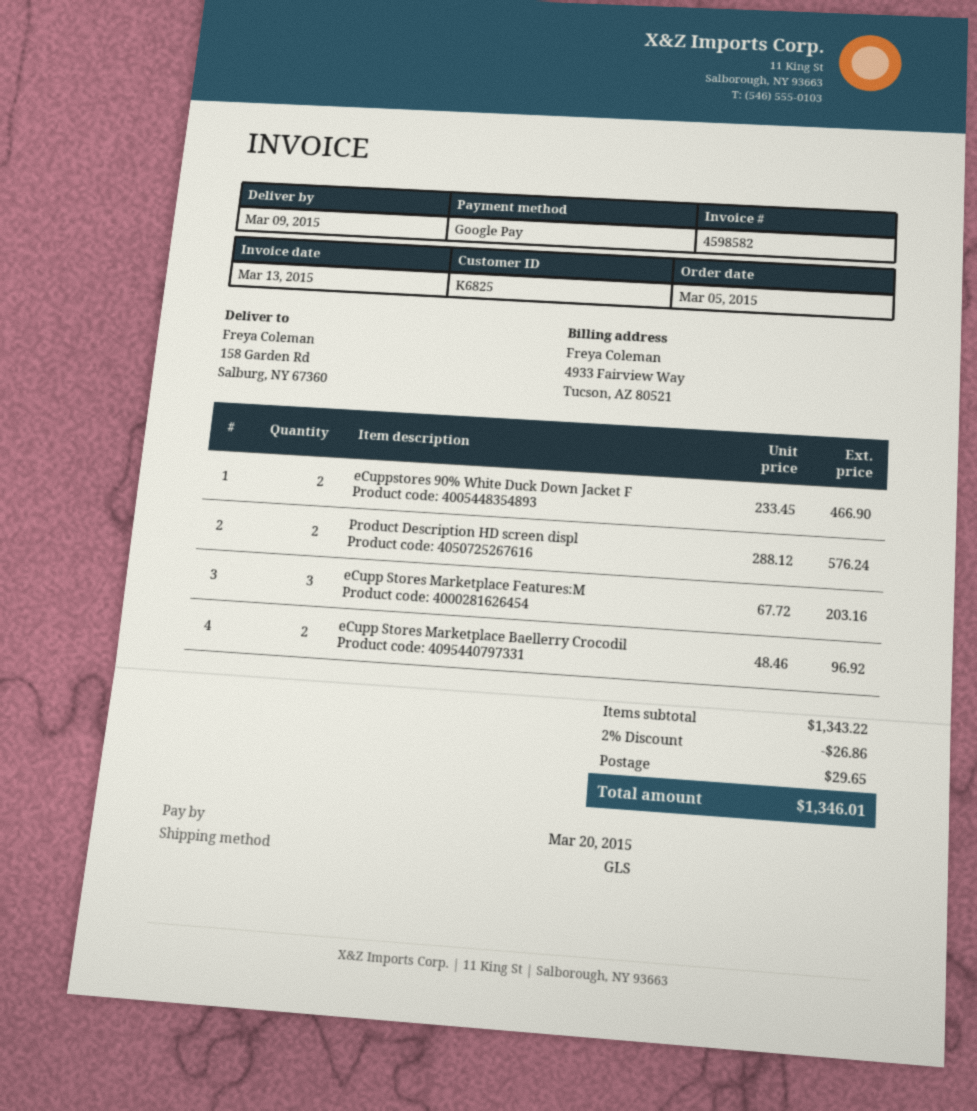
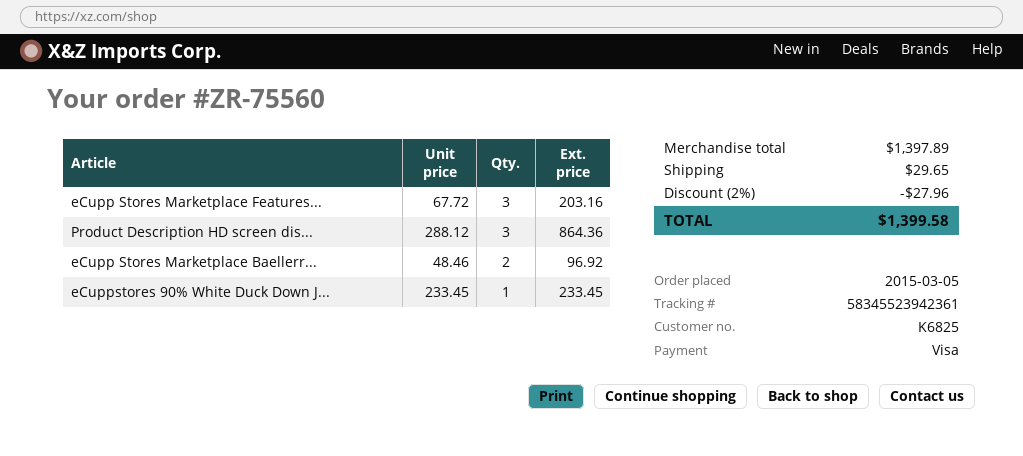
payment method: Google Pay -> Visa
eCuppstores 90% White Duck Down Jacket F: 2 x 233.45 = 466.90 -> 1 x 233.45 = 233.45
Product Description HD screen displ: 2 x 288.12 = 576.24 -> 3 x 288.12 = 864.36
subtotal: 1343.22 -> 1397.89
discount: 2% = 26.86 -> 2% = 27.96
total: 1346.01 -> 1399.58

